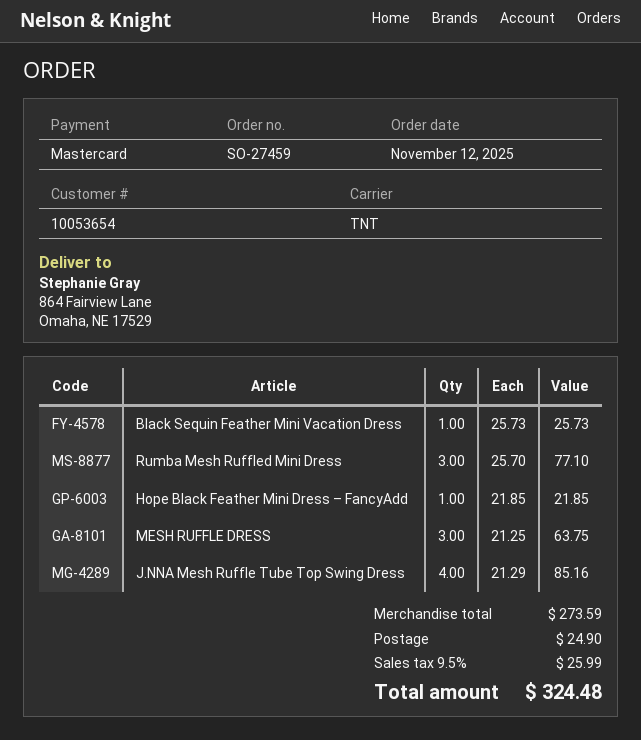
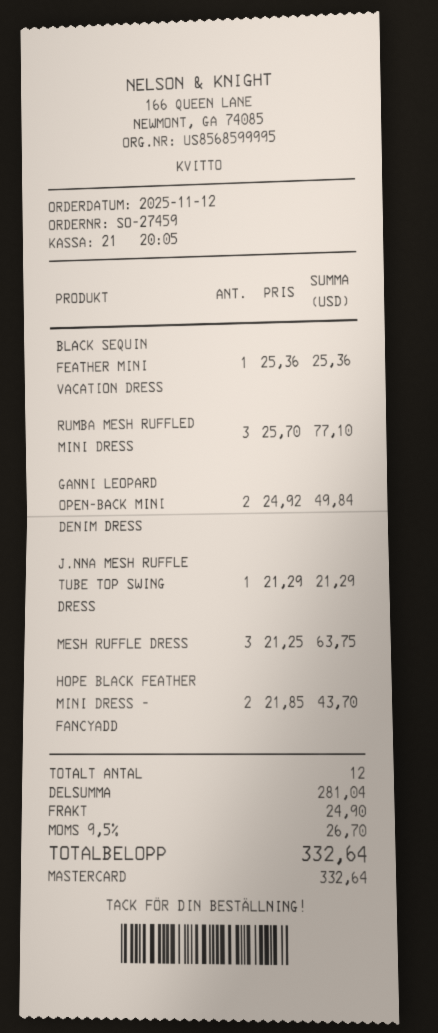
Black Sequin Feather Mini Vacation Dress: 1 x 25.73 = 25.73 -> 1 x 25.36 = 25.36
Hope Black Feather Mini Dress – FancyAdd: 1 x 21.85 = 21.85 -> 2 x 21.85 = 43.70
J.NNA Mesh Ruffle Tube Top Swing Dress: 4 x 21.29 = 85.16 -> 1 x 21.29 = 21.29
GANNI LEOPARD OPEN-BACK MINI DENIM DRESS: none -> 2 x 24.92 = 49.84
subtotal: 273.59 -> 281.04
tax: 9.5% = 25.99 -> 9.5% = 26.70
total: 324.48 -> 332.64

